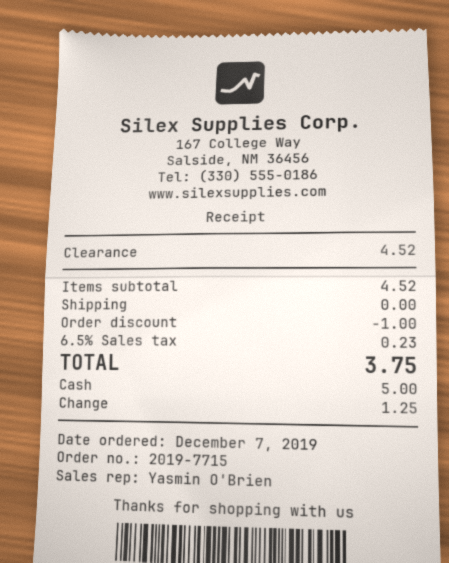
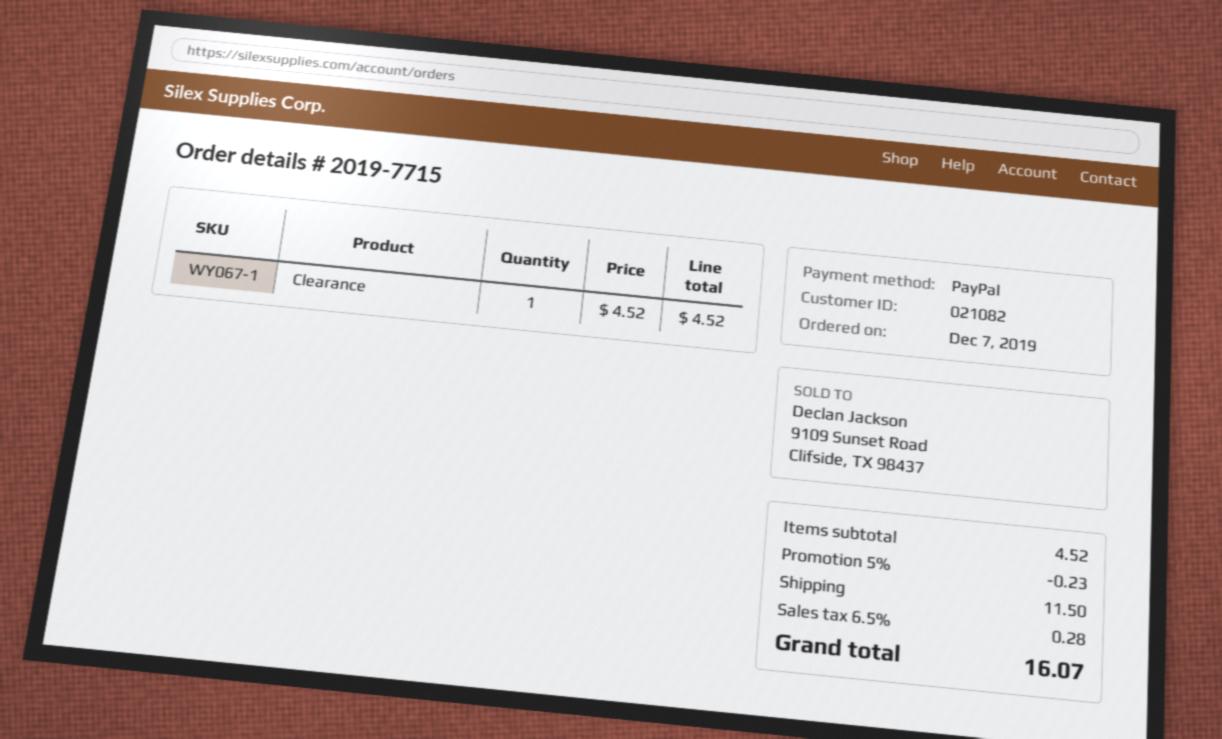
payment method: cash -> PayPal
discount: 1.00 -> 0.23
shipping: 0.00 -> 11.50
tax: 6.5% = 0.23 -> 6.5% = 0.28
total: 3.75 -> 16.07

